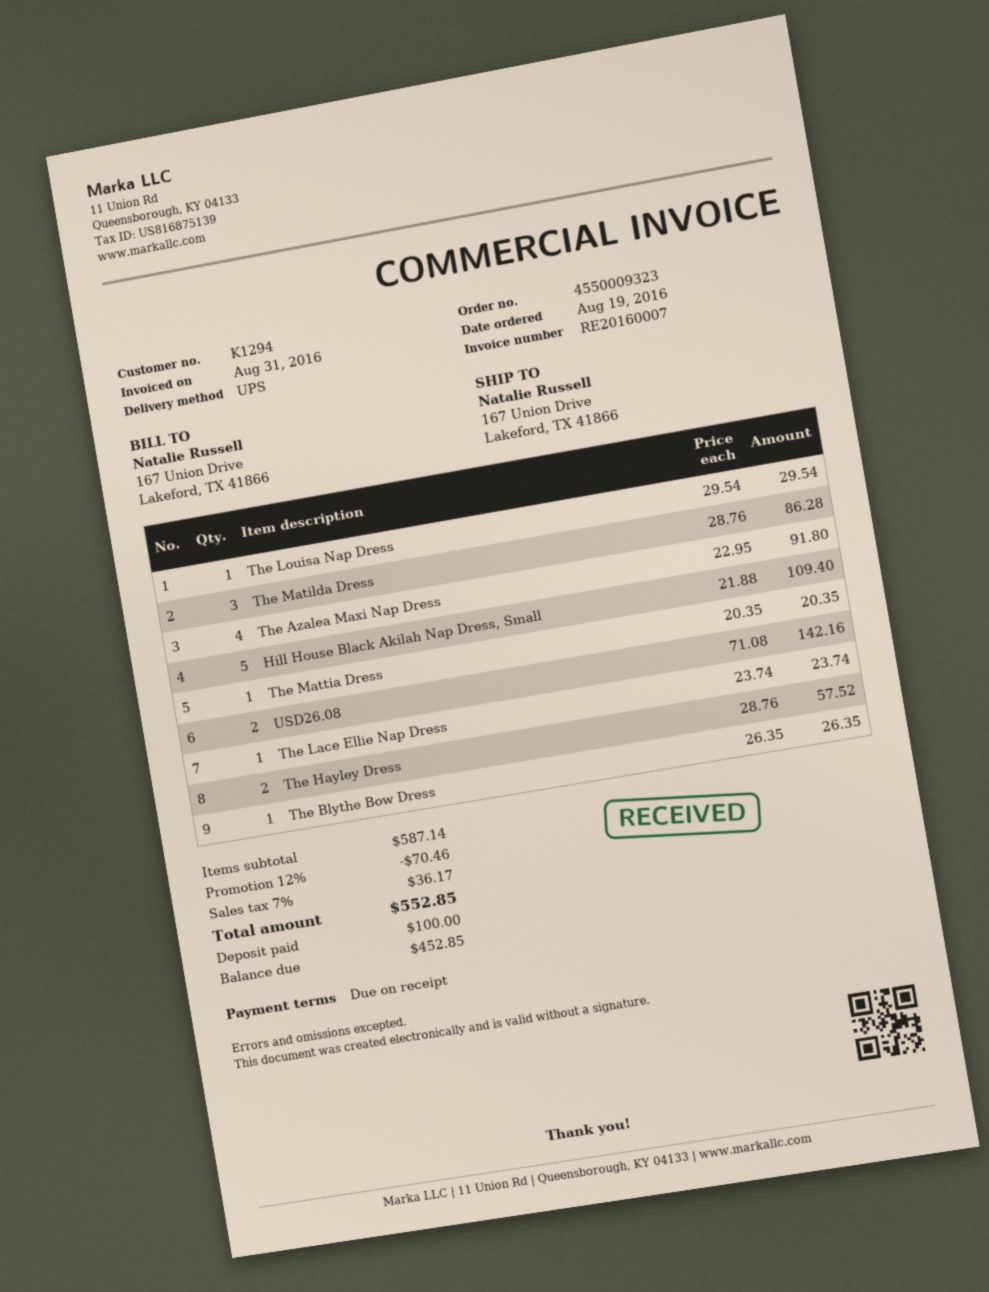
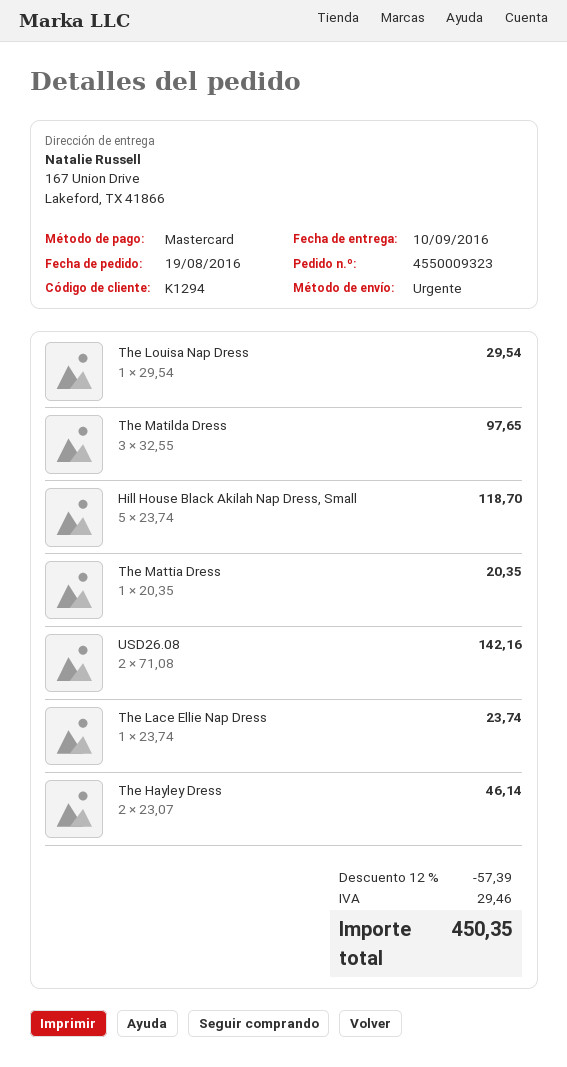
shipping method: UPS -> express
The Matilda Dress: 3 x 28.76 = 86.28 -> 3 x 32.55 = 97.65
The Azalea Maxi Nap Dress: 4 x 22.95 = 91.80 -> none
Hill House Black Akilah Nap Dress, Small: 5 x 21.88 = 109.40 -> 5 x 23.74 = 118.70
The Hayley Dress: 2 x 28.76 = 57.52 -> 2 x 23.07 = 46.14
The Blythe Bow Dress: 1 x 26.35 = 26.35 -> none
discount: 12% = 70.46 -> 12% = 57.39
tax: 36.17 -> 29.46
total: 552.85 -> 450.35

